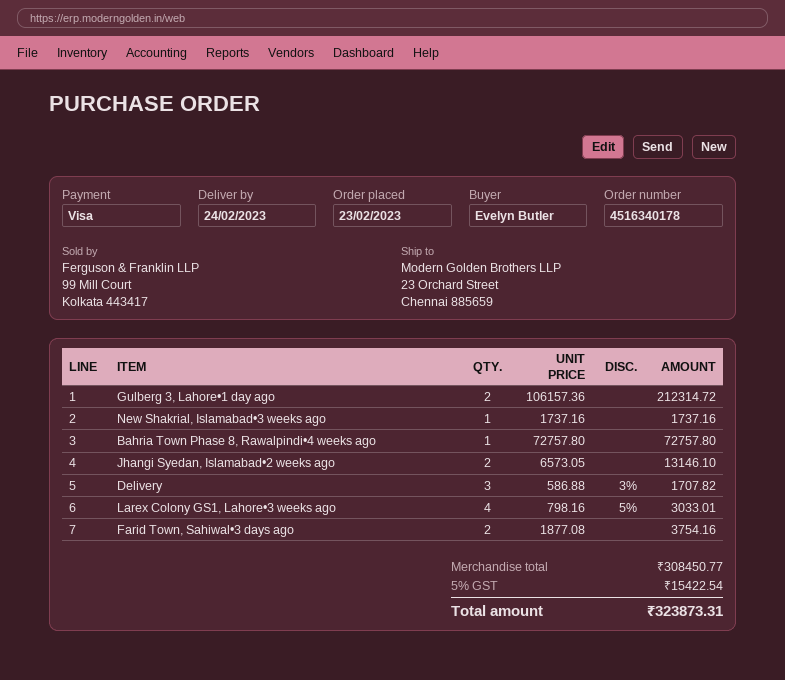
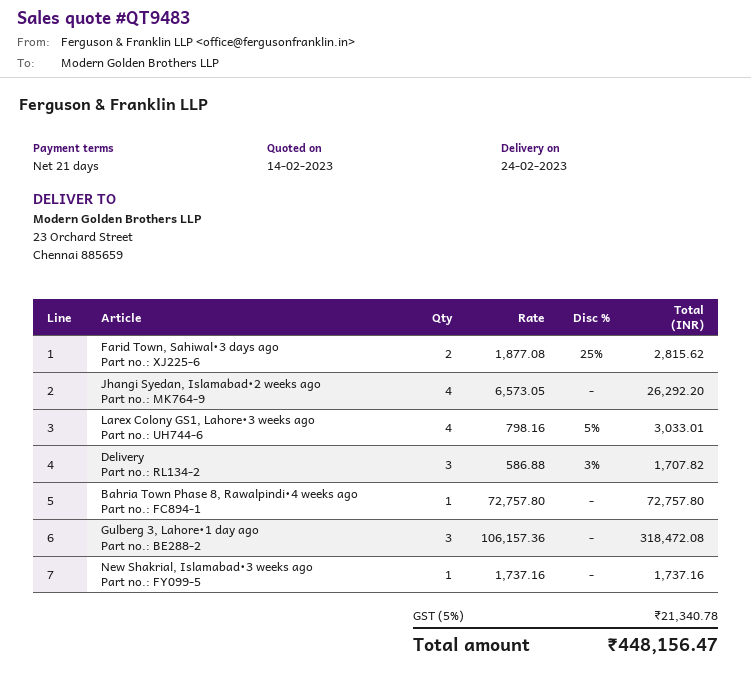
Gulberg 3, Lahore•1 day ago: 2 x 106157.36 = 212314.72 -> 3 x 106157.36 = 318472.08
Jhangi Syedan, Islamabad•2 weeks ago: 2 x 6573.05 = 13146.10 -> 4 x 6573.05 = 26292.20
Farid Town, Sahiwal•3 days ago: 2 x 1877.08 = 3754.16 -> 2 x 1877.08 - 25% = 2815.62
tax: 5% = 15422.54 -> 5% = 21340.78
total: 323873.31 -> 448156.47

